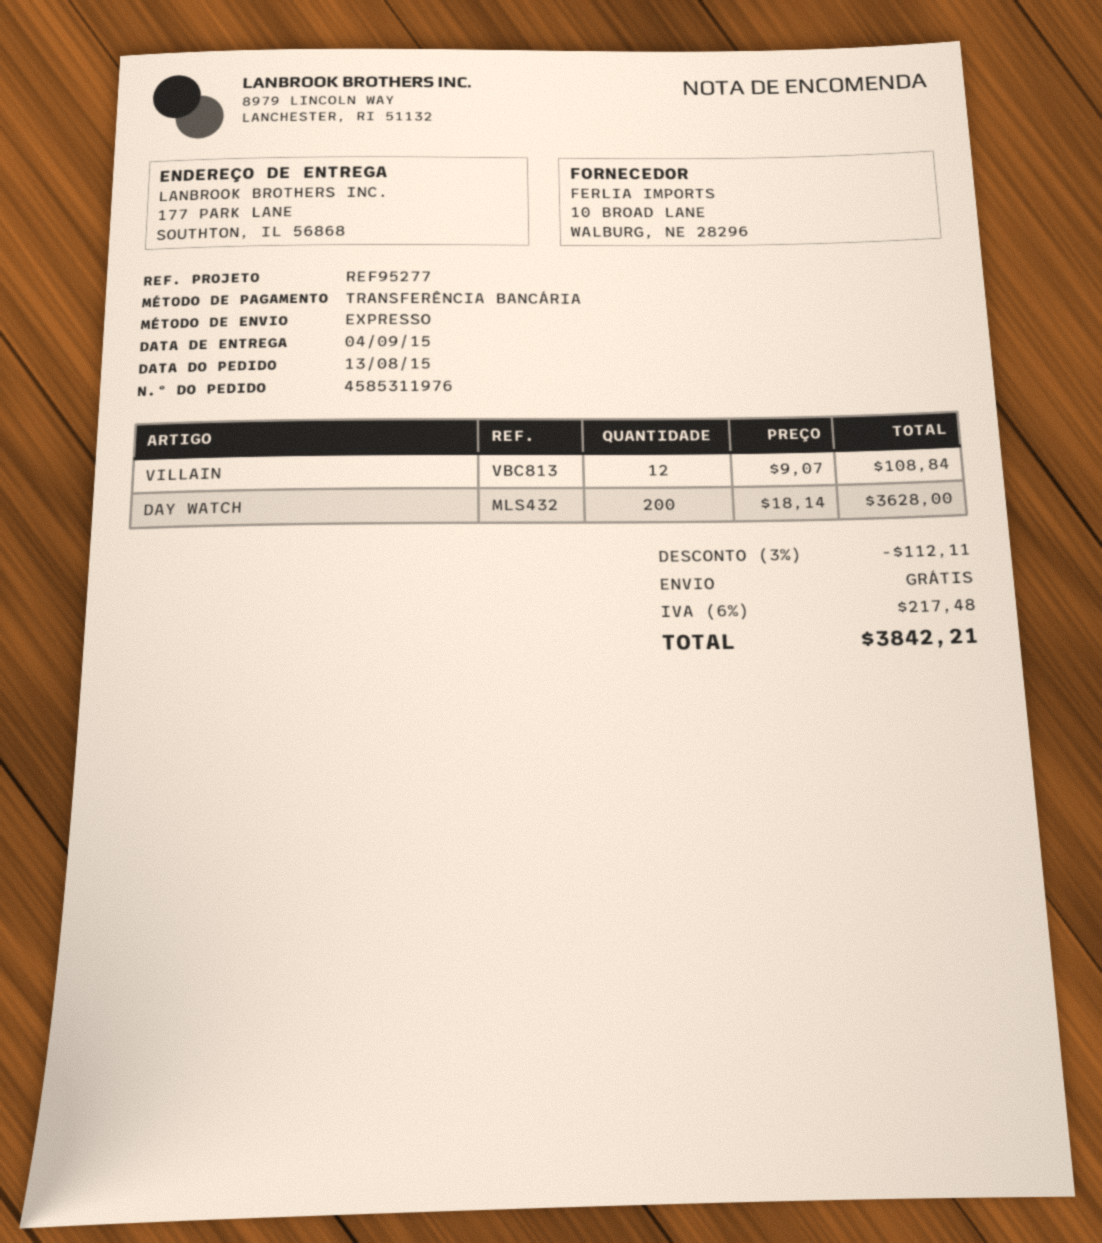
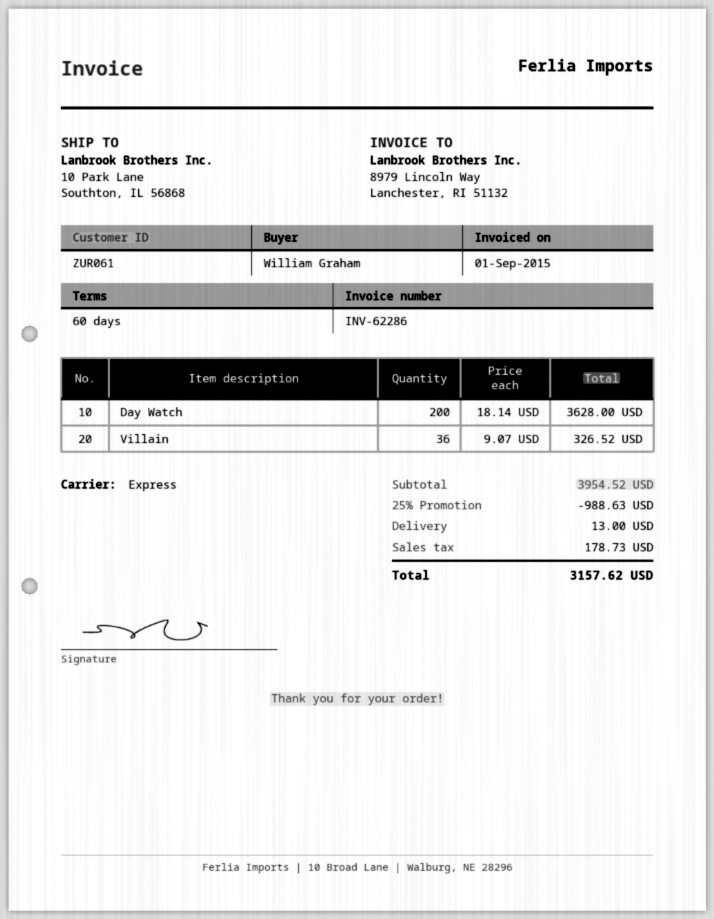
ship to: 177 PARK LANE, SOUTHTON, IL 56868 -> 10 Park Lane, Southton, IL 56868
VILLAIN: 12 x 9.07 = 108.84 -> 36 x 9.07 = 326.52
discount: 3% = 112.11 -> 25% = 988.63
shipping: 0.00 -> 13.00
tax: 217.48 -> 178.73
total: 3842.21 -> 3157.62

